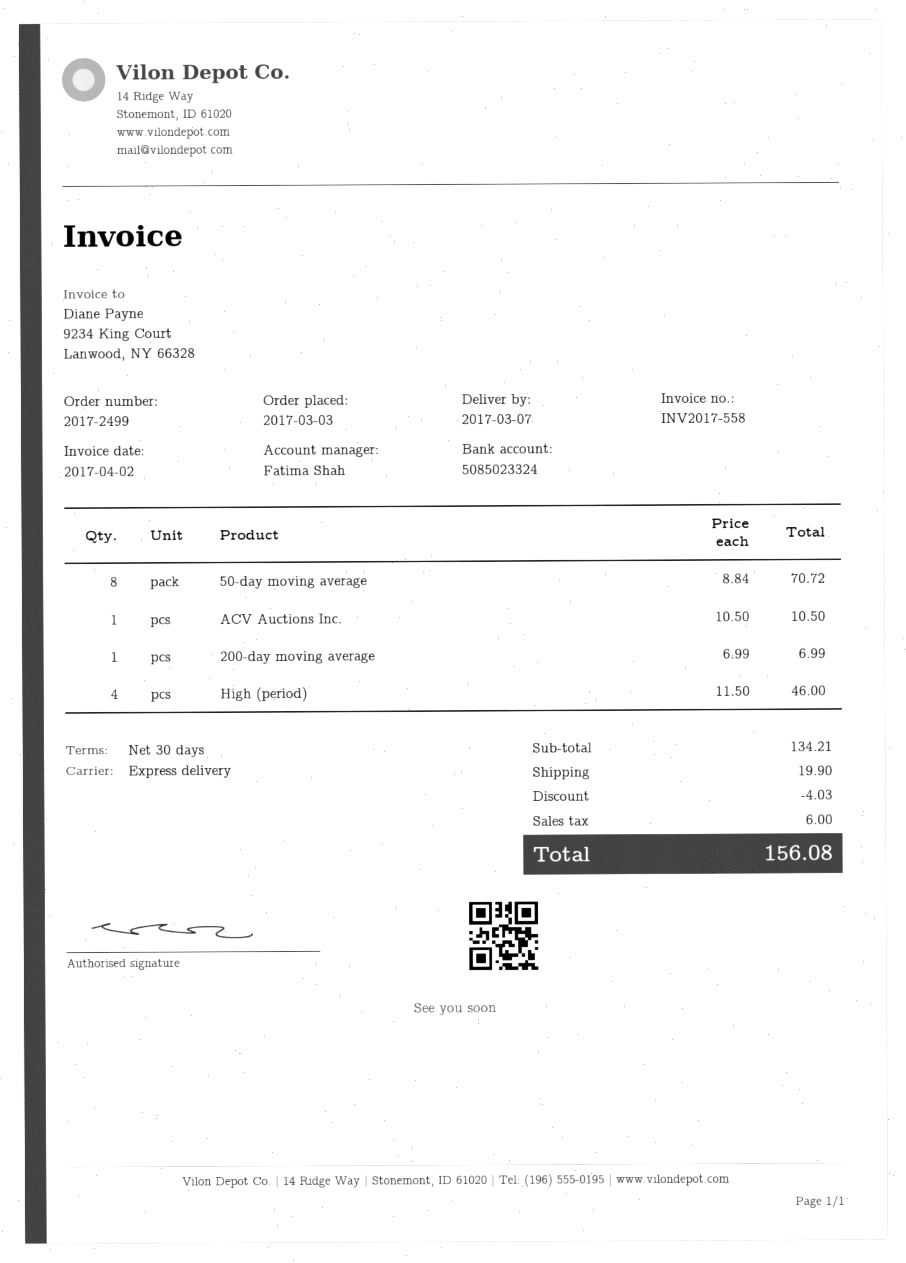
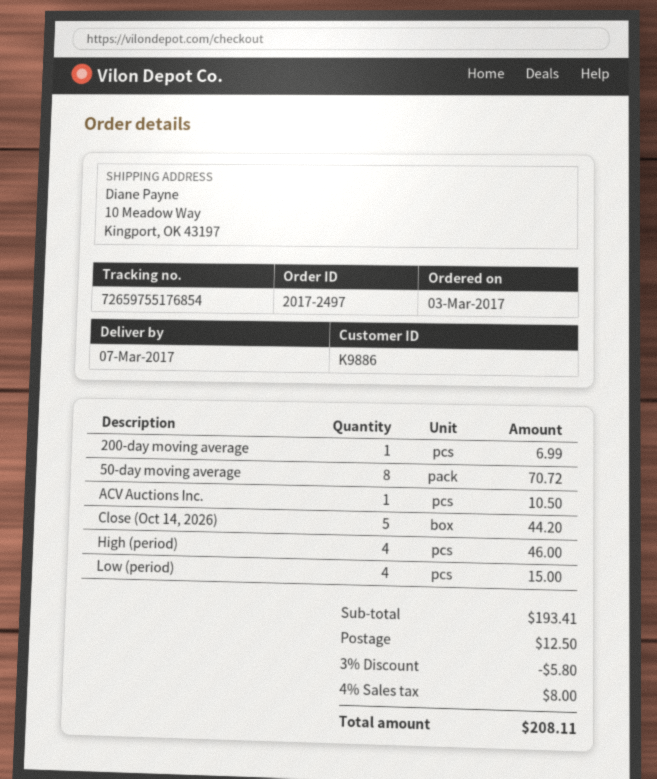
order number: 2017-2499 -> 2017-2497
Close (Oct 14, 2026): none -> 5 for 44.20
Low (period): none -> 4 for 15.00
subtotal: 134.21 -> 193.41
discount: 4.03 -> 5.80
shipping: 19.90 -> 12.50
tax: 6.00 -> 8.00
total: 156.08 -> 208.11

